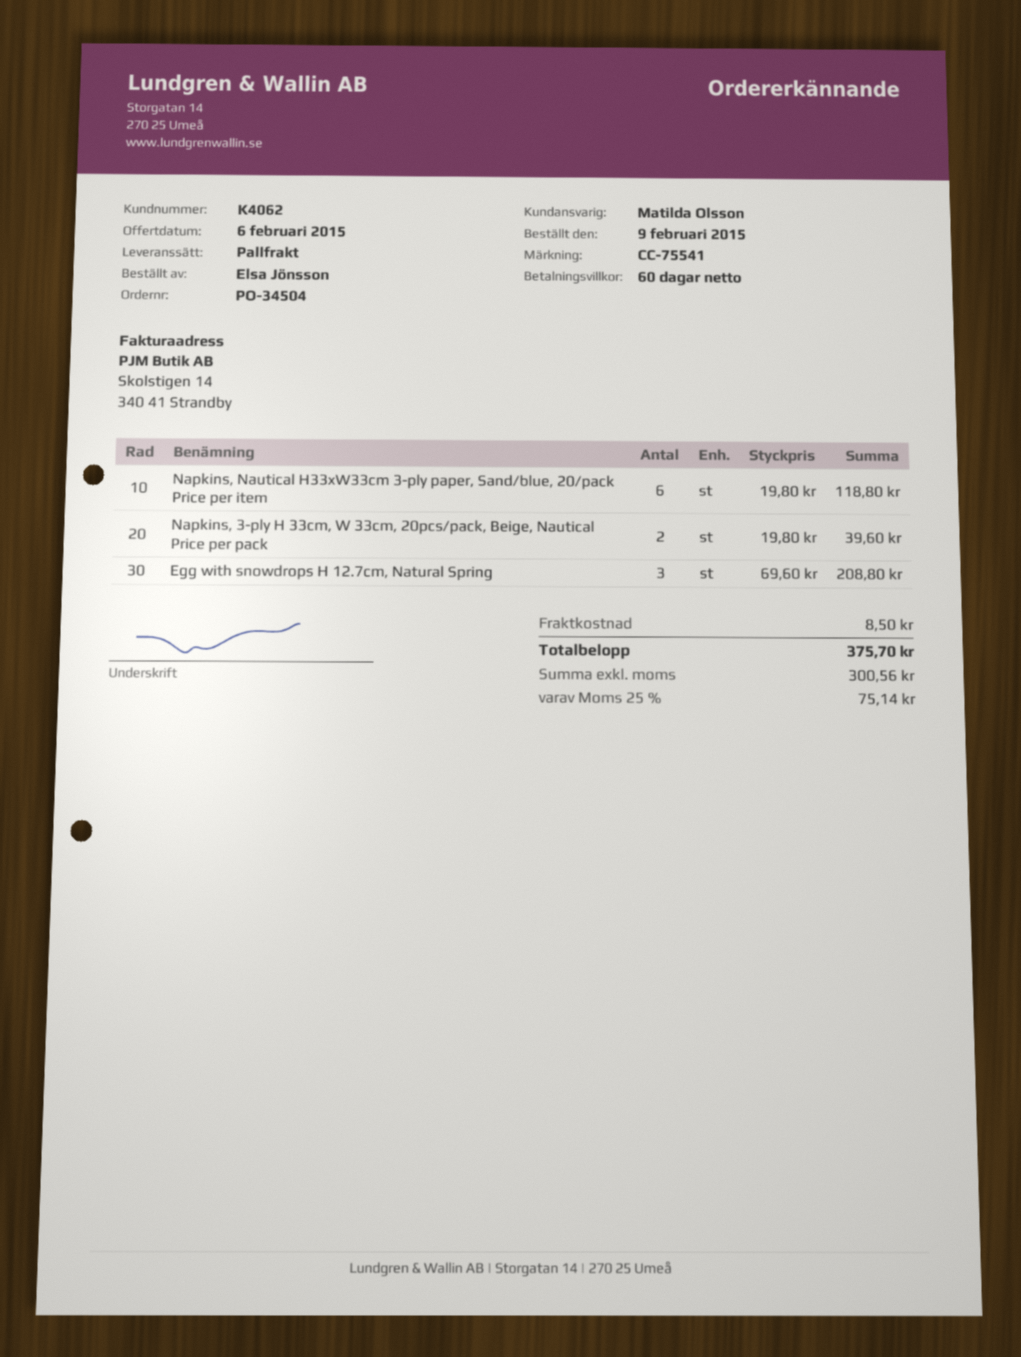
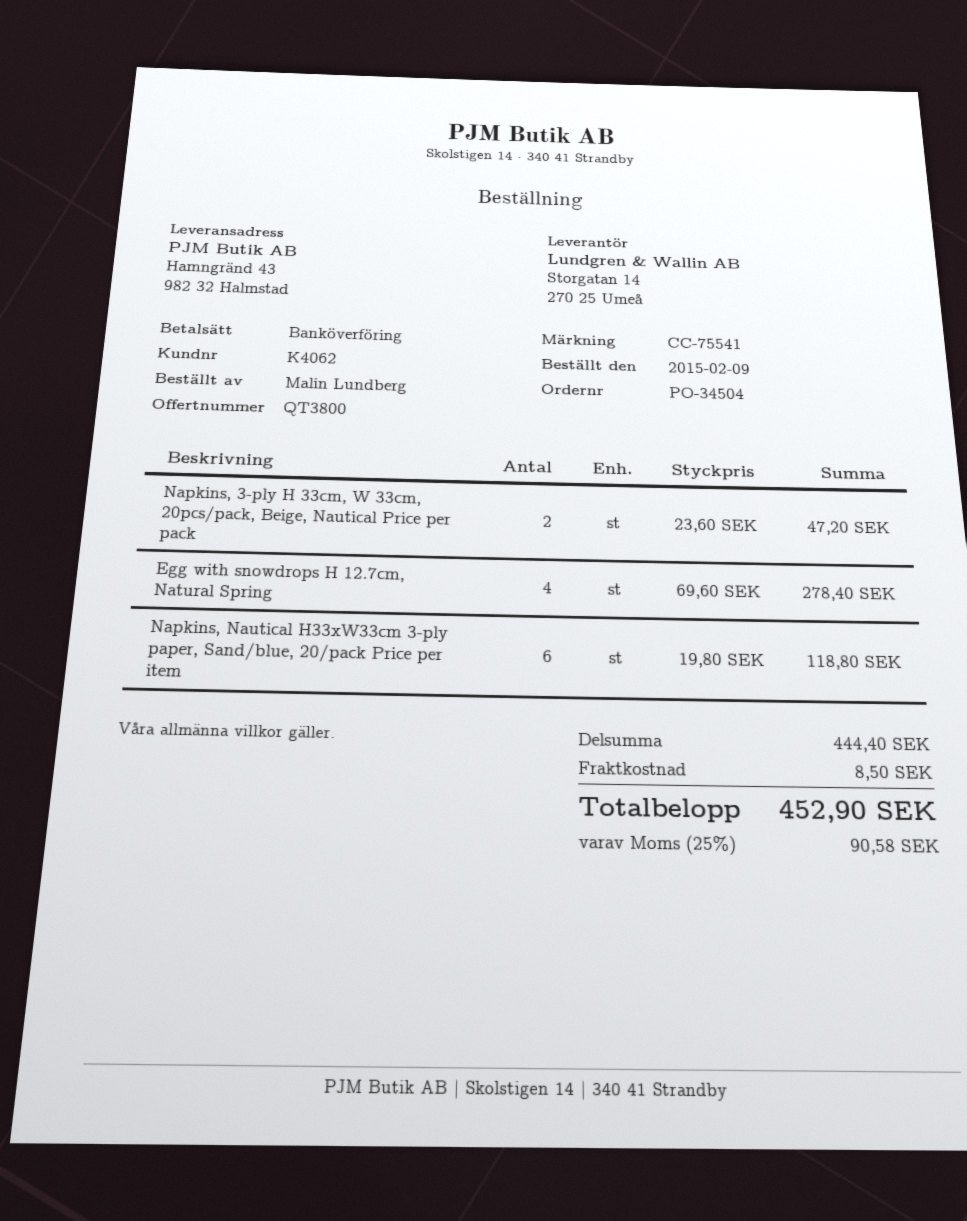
ordered by: Elsa Jönsson -> Malin Lundberg
Napkins, 3-ply H 33cm, W 33cm, 20pcs/pack, Beige, Nautical Price per pack: 2 x 19.80 = 39.60 -> 2 x 23.60 = 47.20
Egg with snowdrops H 12.7cm, Natural Spring: 3 x 69.60 = 208.80 -> 4 x 69.60 = 278.40
tax: 25% = 75.14 -> 25% = 90.58
total: 375.70 -> 452.90

